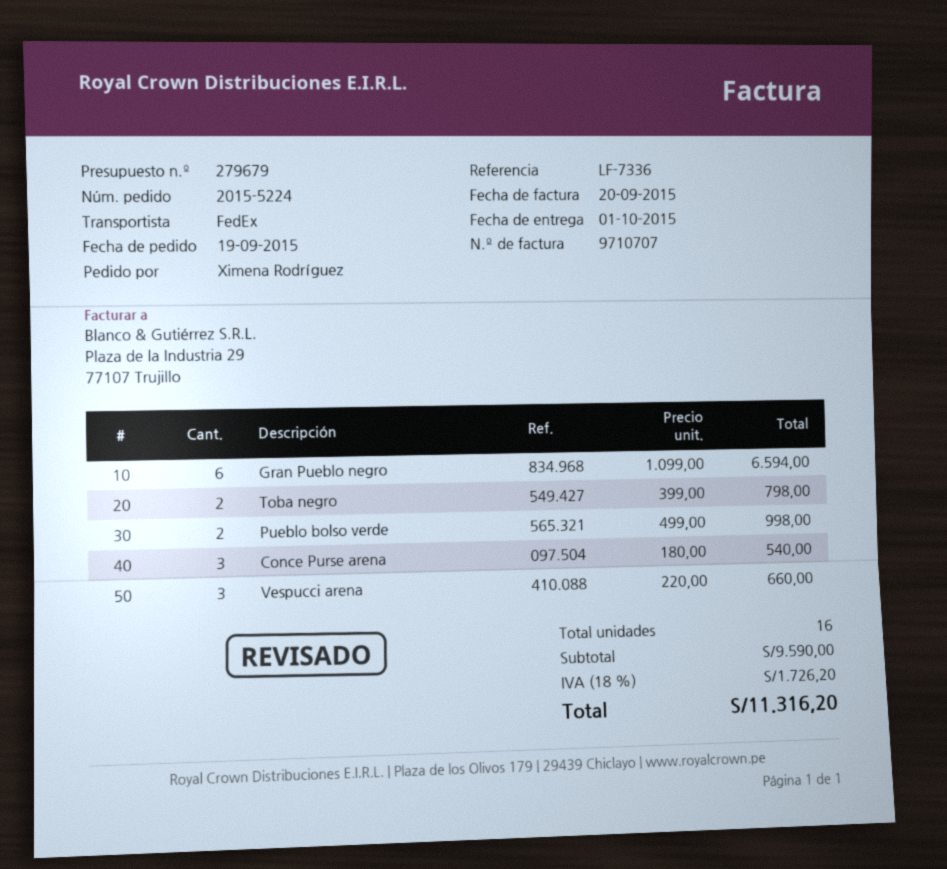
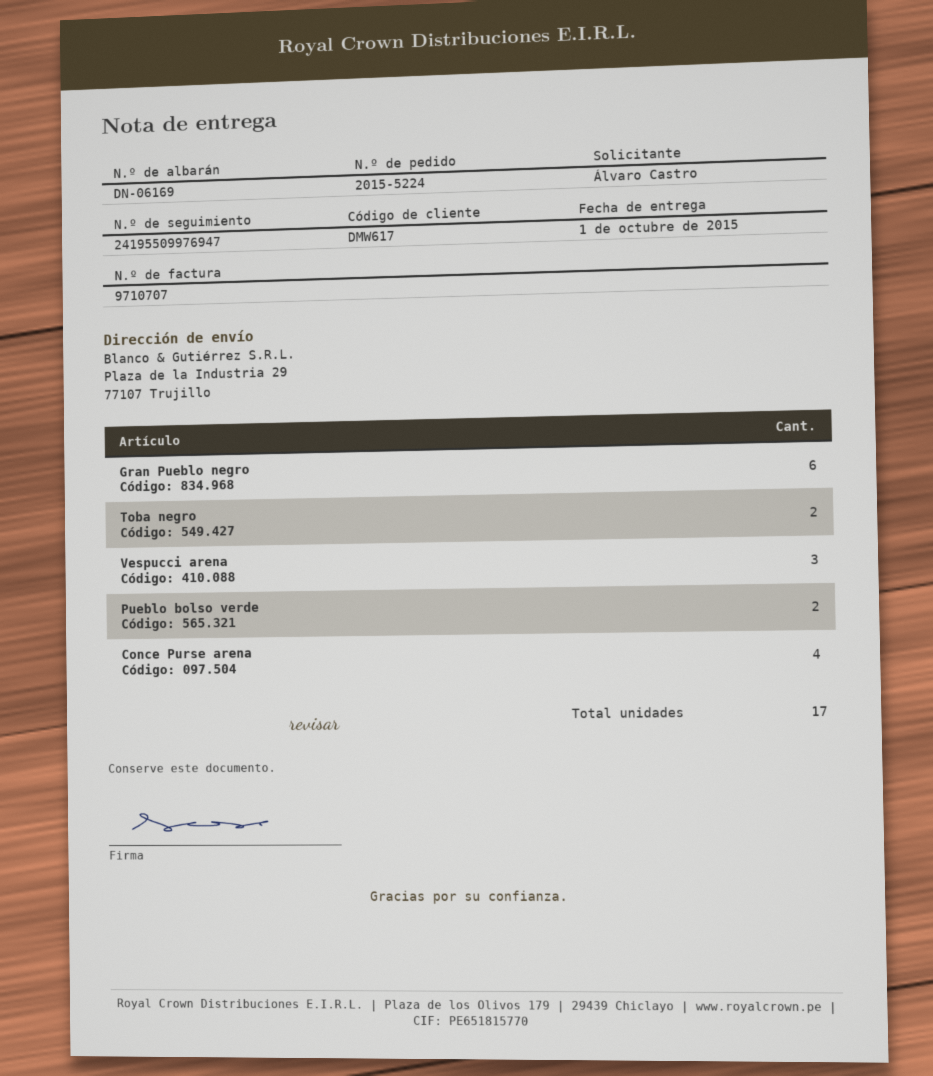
ordered by: Ximena Rodríguez -> Álvaro Castro
Conce Purse arena: 3 -> 4
total quantity: 16 -> 17

